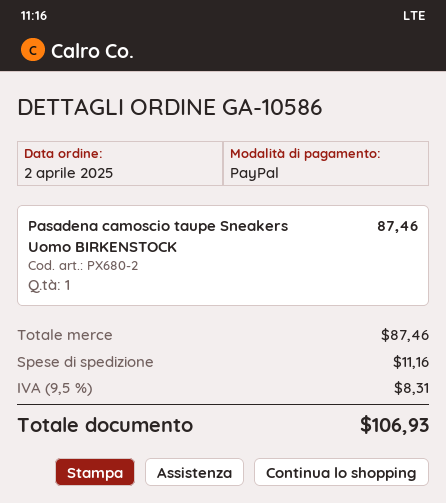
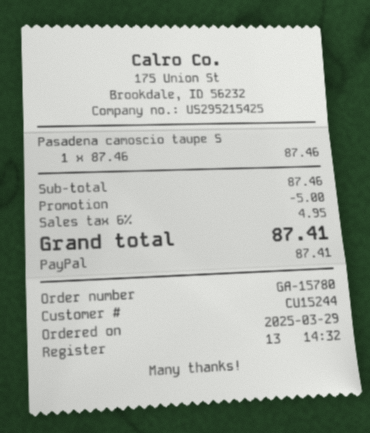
order number: GA-10586 -> GA-15780
order date: 2025-04-02 -> 2025-03-29
discount: none -> 5.00
shipping: 11.16 -> none
tax: 9.5% = 8.31 -> 6% = 4.95
total: 106.93 -> 87.41

